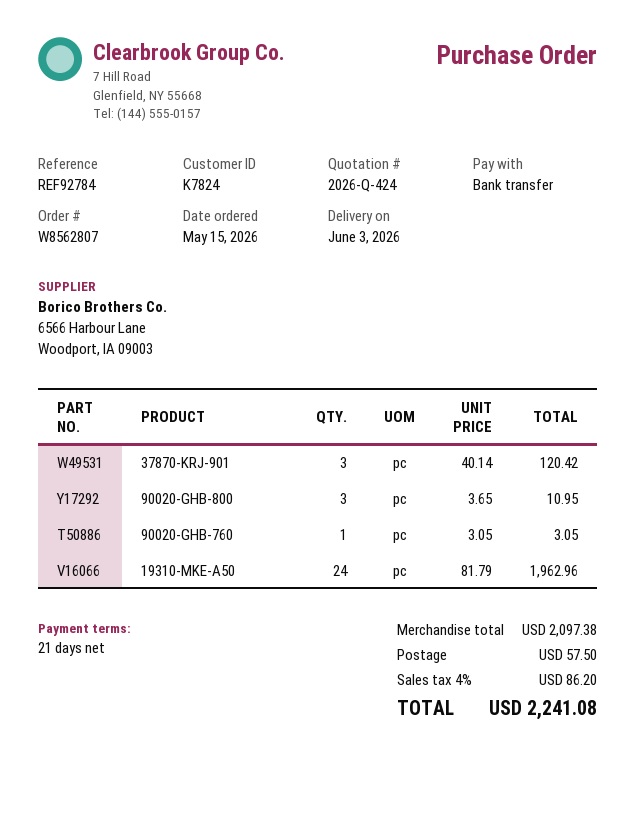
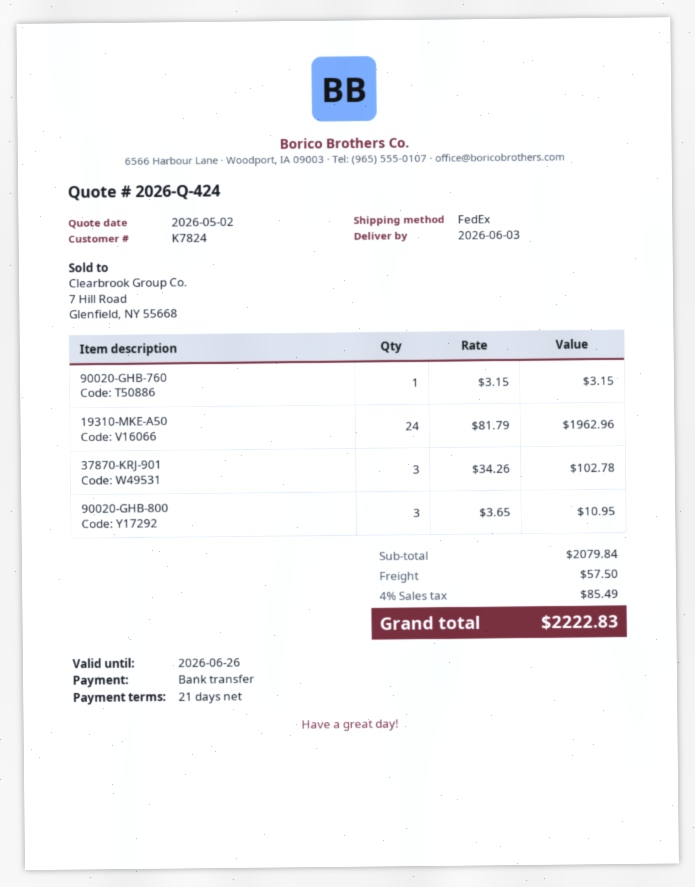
37870-KRJ-901: 3 x 40.14 = 120.42 -> 3 x 34.26 = 102.78
90020-GHB-760: 1 x 3.05 = 3.05 -> 1 x 3.15 = 3.15
subtotal: 2097.38 -> 2079.84
tax: 4% = 86.20 -> 4% = 85.49
total: 2241.08 -> 2222.83

